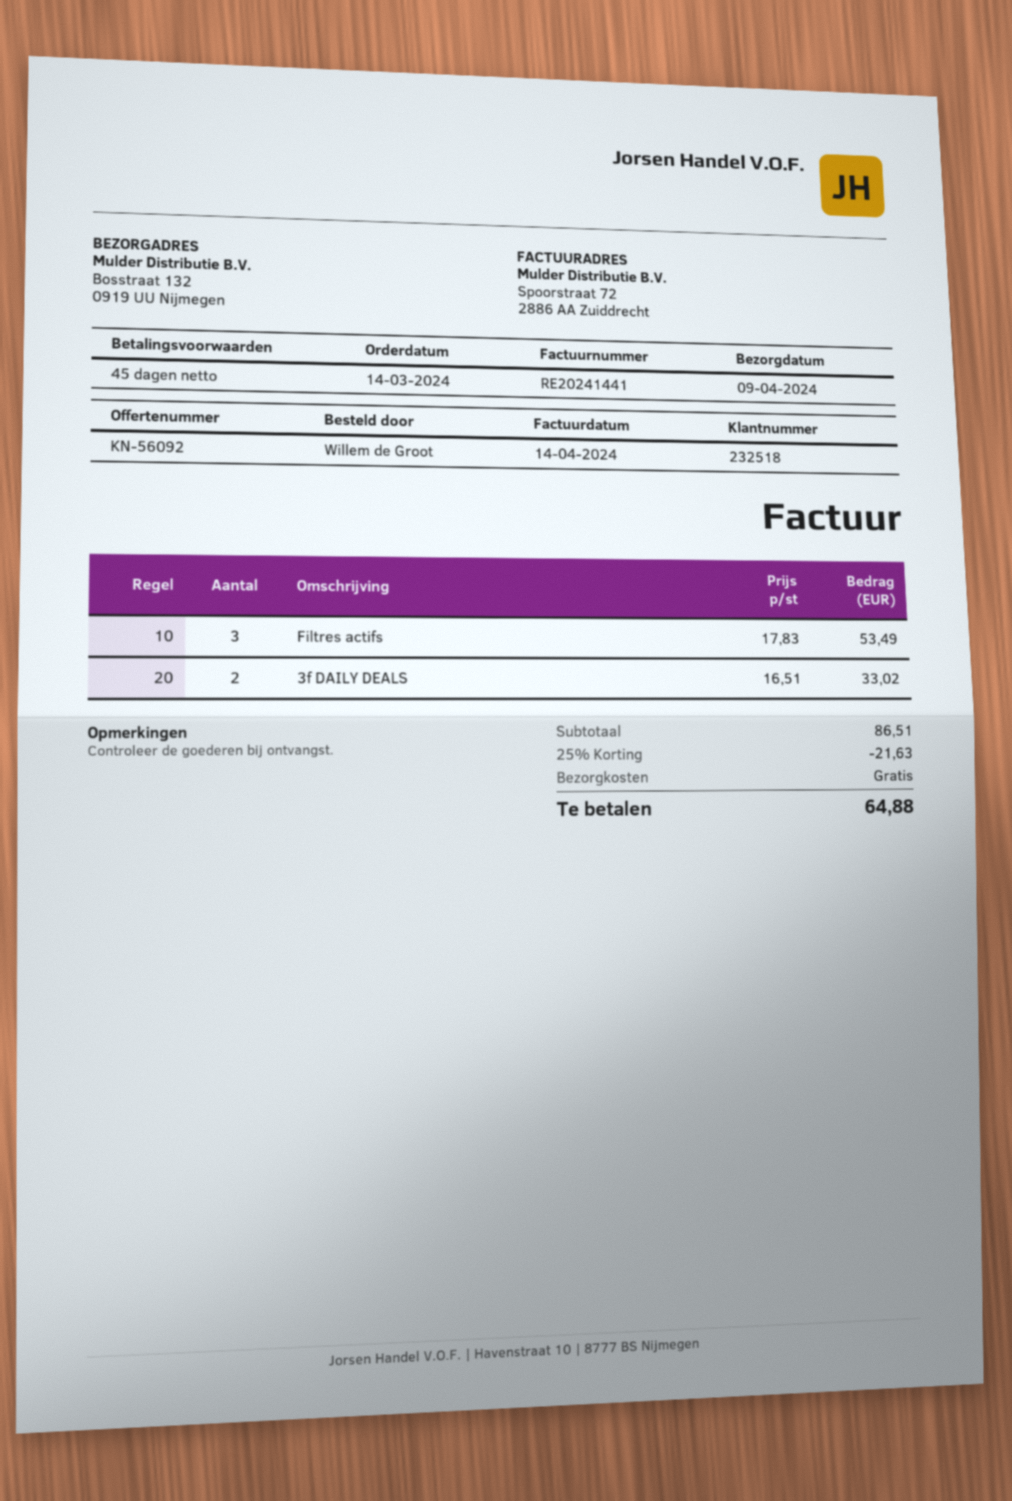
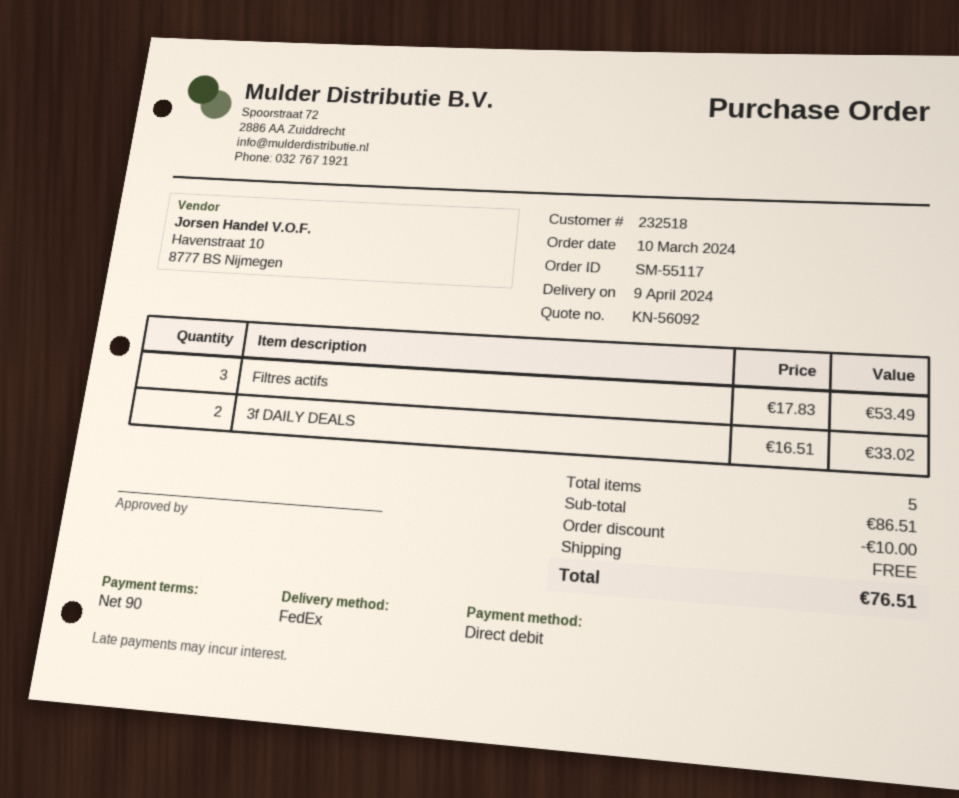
order date: 2024-03-14 -> 2024-03-10
payment terms: 45 days -> 90 days
discount: 21.63 -> 10.00
total: 64.88 -> 76.51

